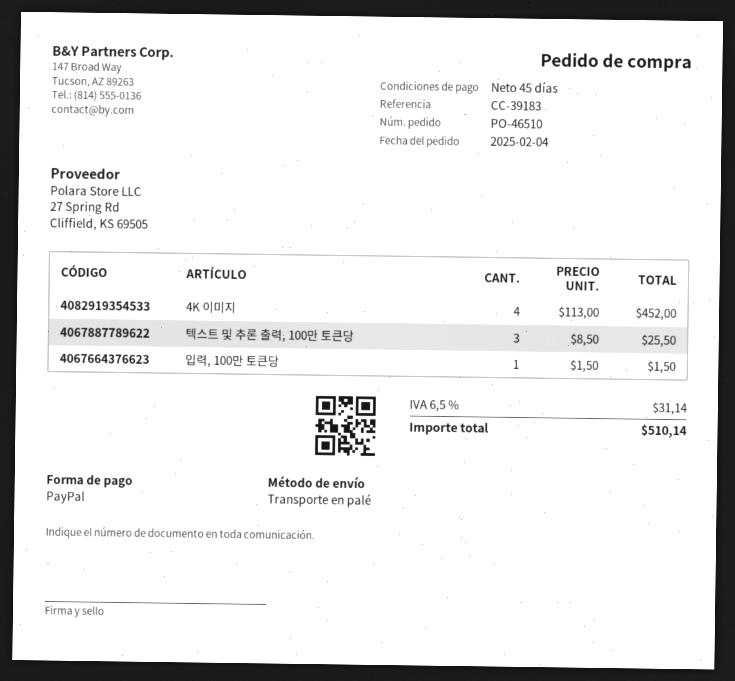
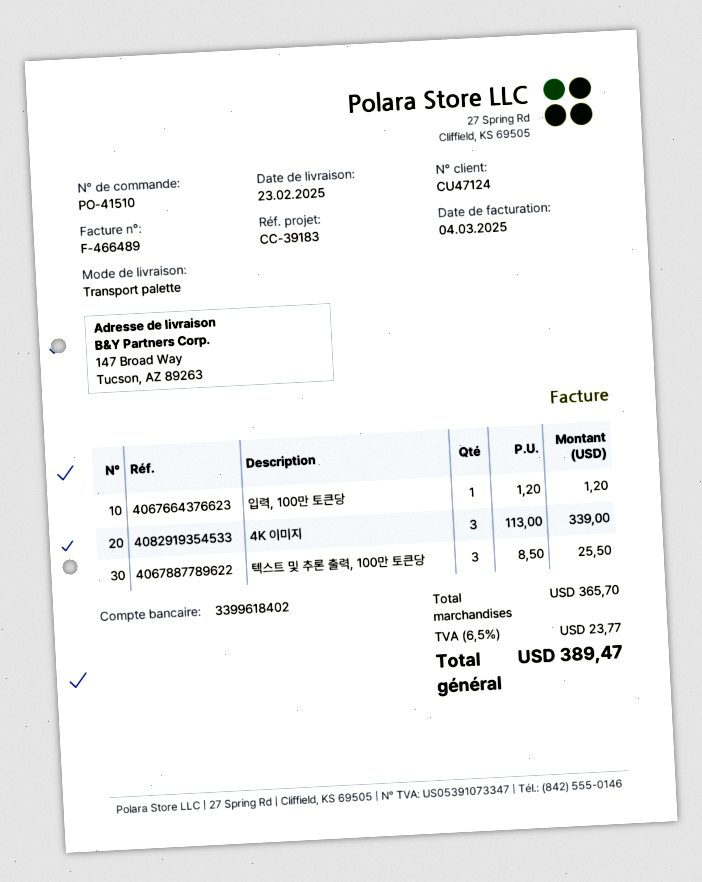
order number: PO-46510 -> PO-41510
4K 이미지: 4 x 113.00 = 452.00 -> 3 x 113.00 = 339.00
입력, 100만 토큰당: 1 x 1.50 = 1.50 -> 1 x 1.20 = 1.20
tax: 6.5% = 31.14 -> 6.5% = 23.77
total: 510.14 -> 389.47

